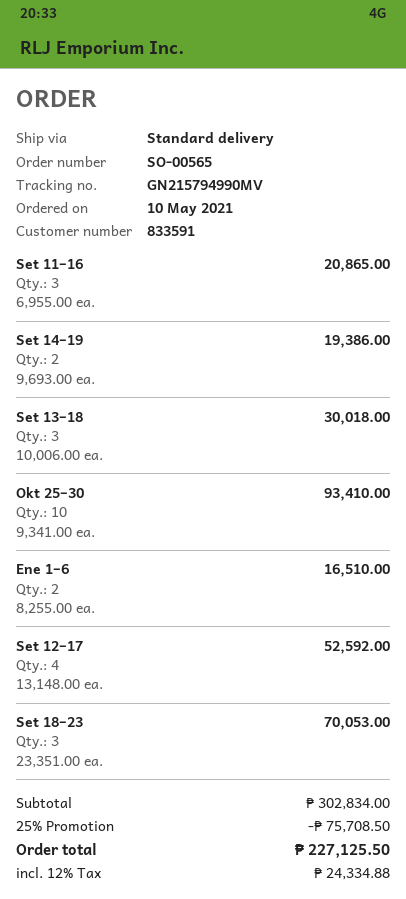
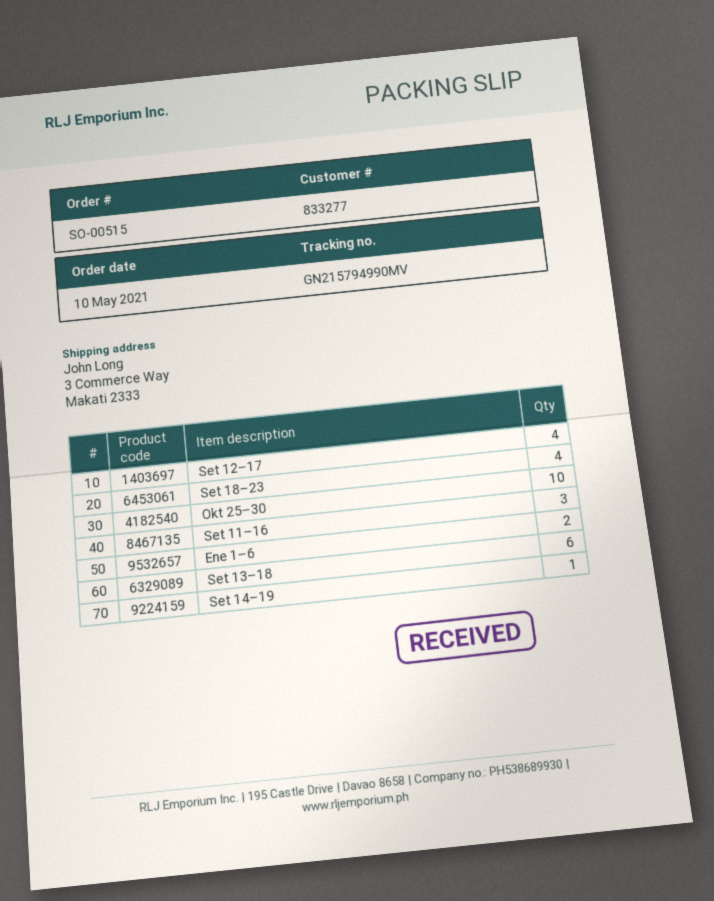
order number: SO-00565 -> SO-00515
customer number: 833591 -> 833277
Set 14–19: 2 -> 1
Set 13–18: 3 -> 6
Set 18–23: 3 -> 4

